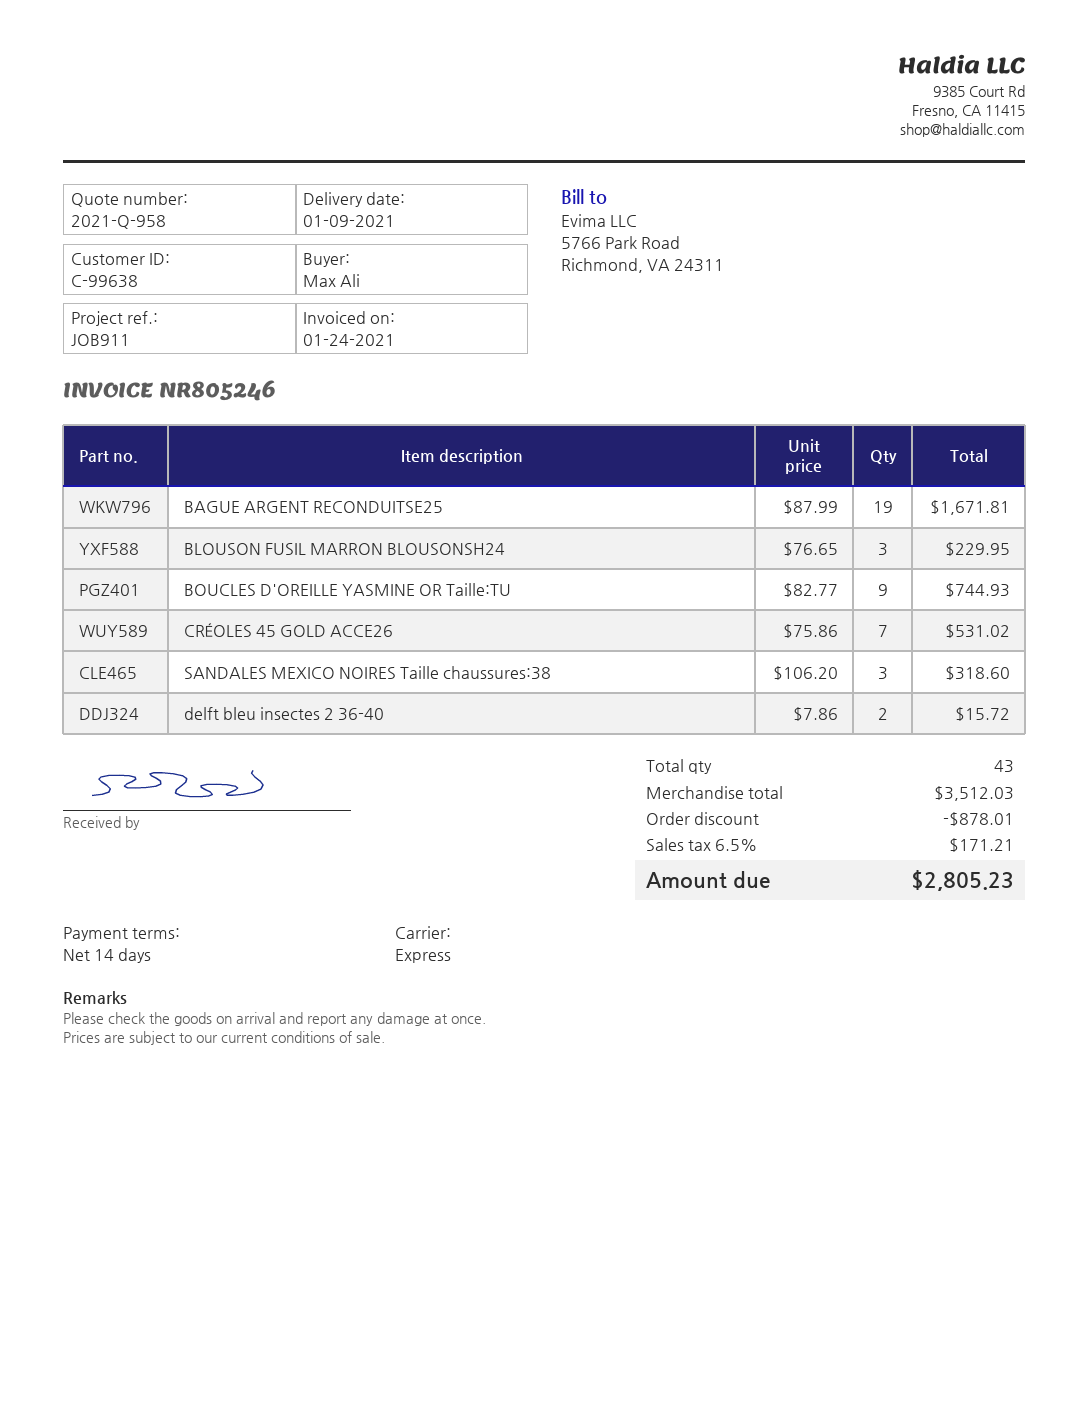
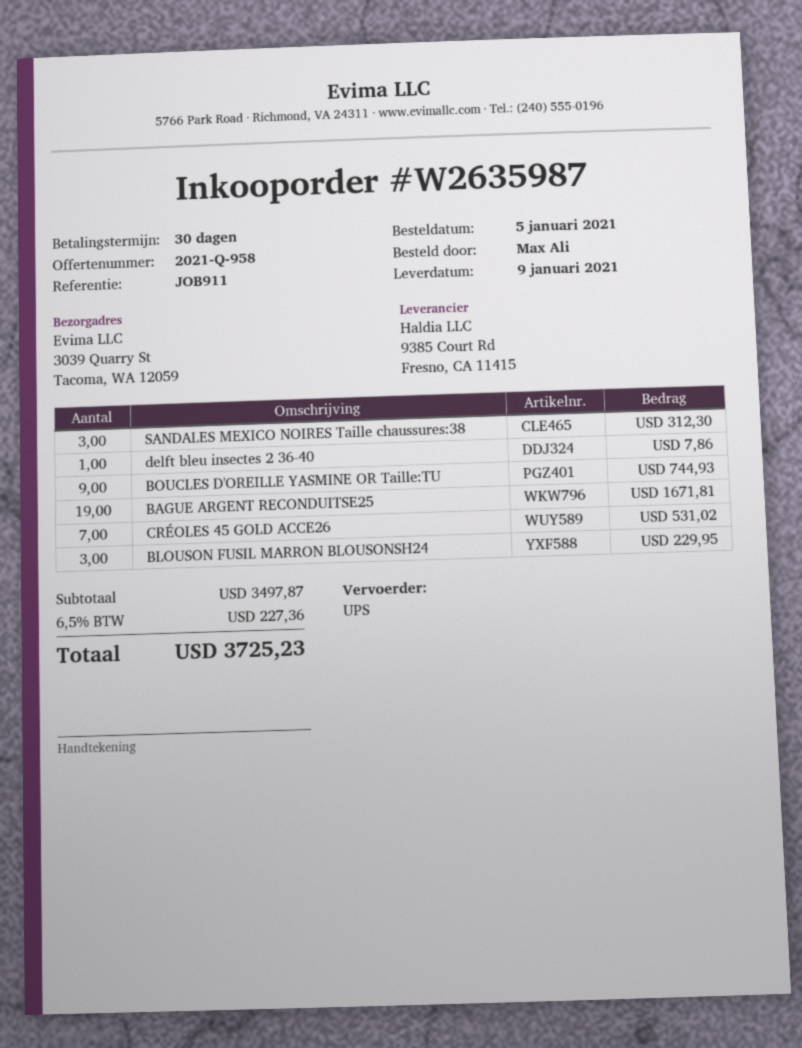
payment terms: 14 days -> 30 days
shipping method: express -> UPS
SANDALES MEXICO NOIRES Taille chaussures:38: 3 for 318.60 -> 3 for 312.30
delft bleu insectes 2 36-40: 2 for 15.72 -> 1 for 7.86
subtotal: 3512.03 -> 3497.87
discount: 878.01 -> none
tax: 6.5% = 171.21 -> 6.5% = 227.36
total: 2805.23 -> 3725.23

